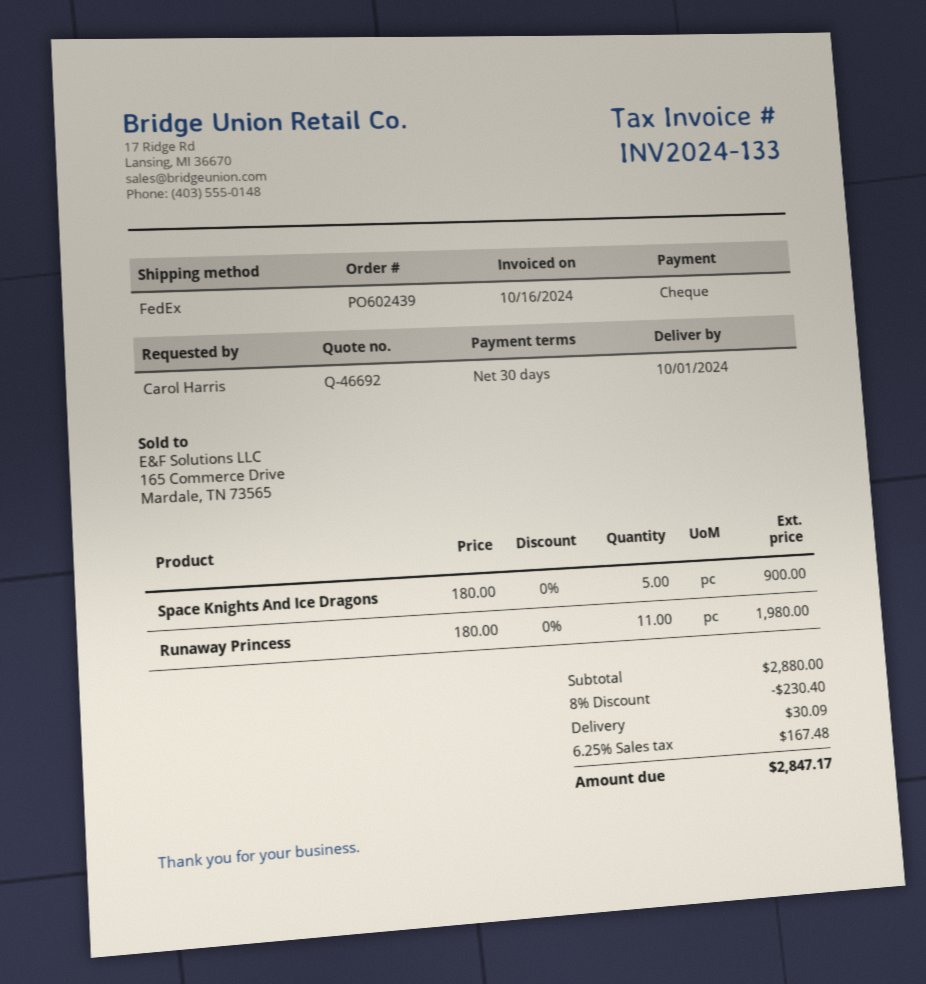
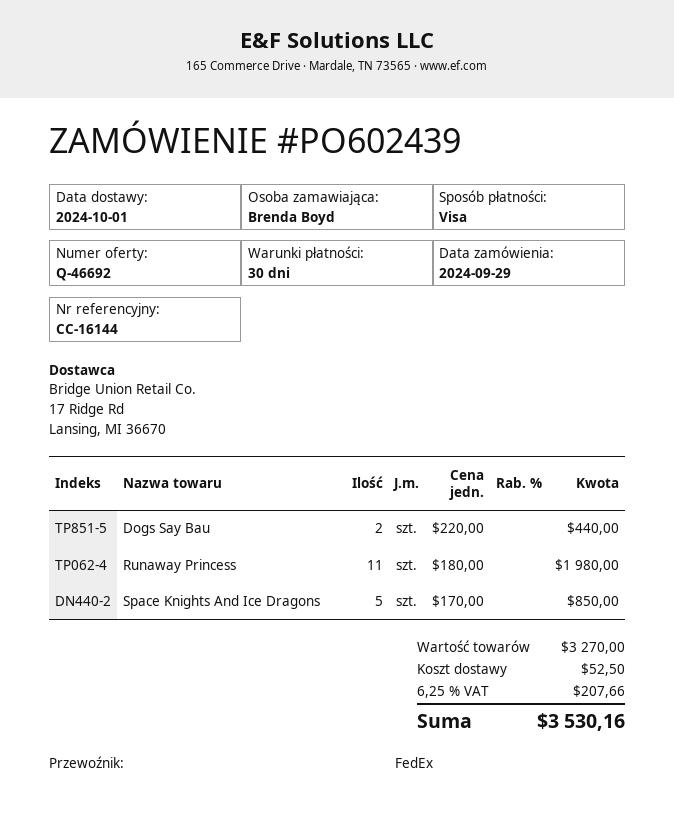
ordered by: Carol Harris -> Brenda Boyd
payment method: cheque -> Visa
Space Knights And Ice Dragons: 5 x 180.00 = 900.00 -> 5 x 170.00 = 850.00
Dogs Say Bau: none -> 2 x 220.00 = 440.00
subtotal: 2880.00 -> 3270.00
discount: 8% = 230.40 -> none
shipping: 30.09 -> 52.50
tax: 6.25% = 167.48 -> 6.25% = 207.66
total: 2847.17 -> 3530.16

